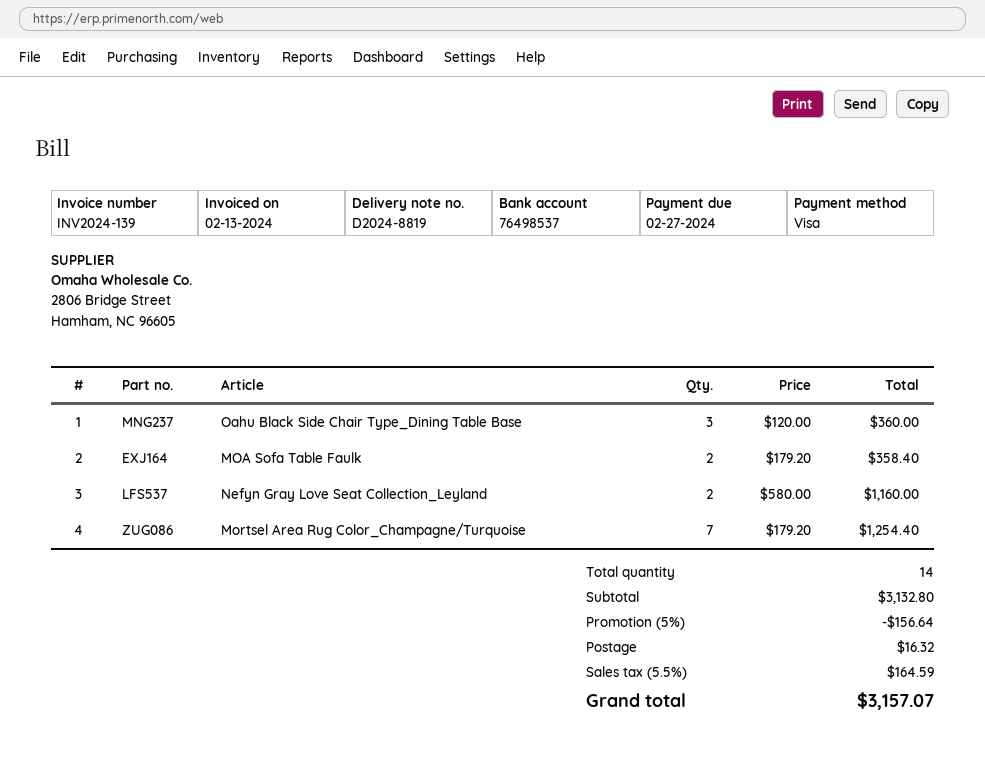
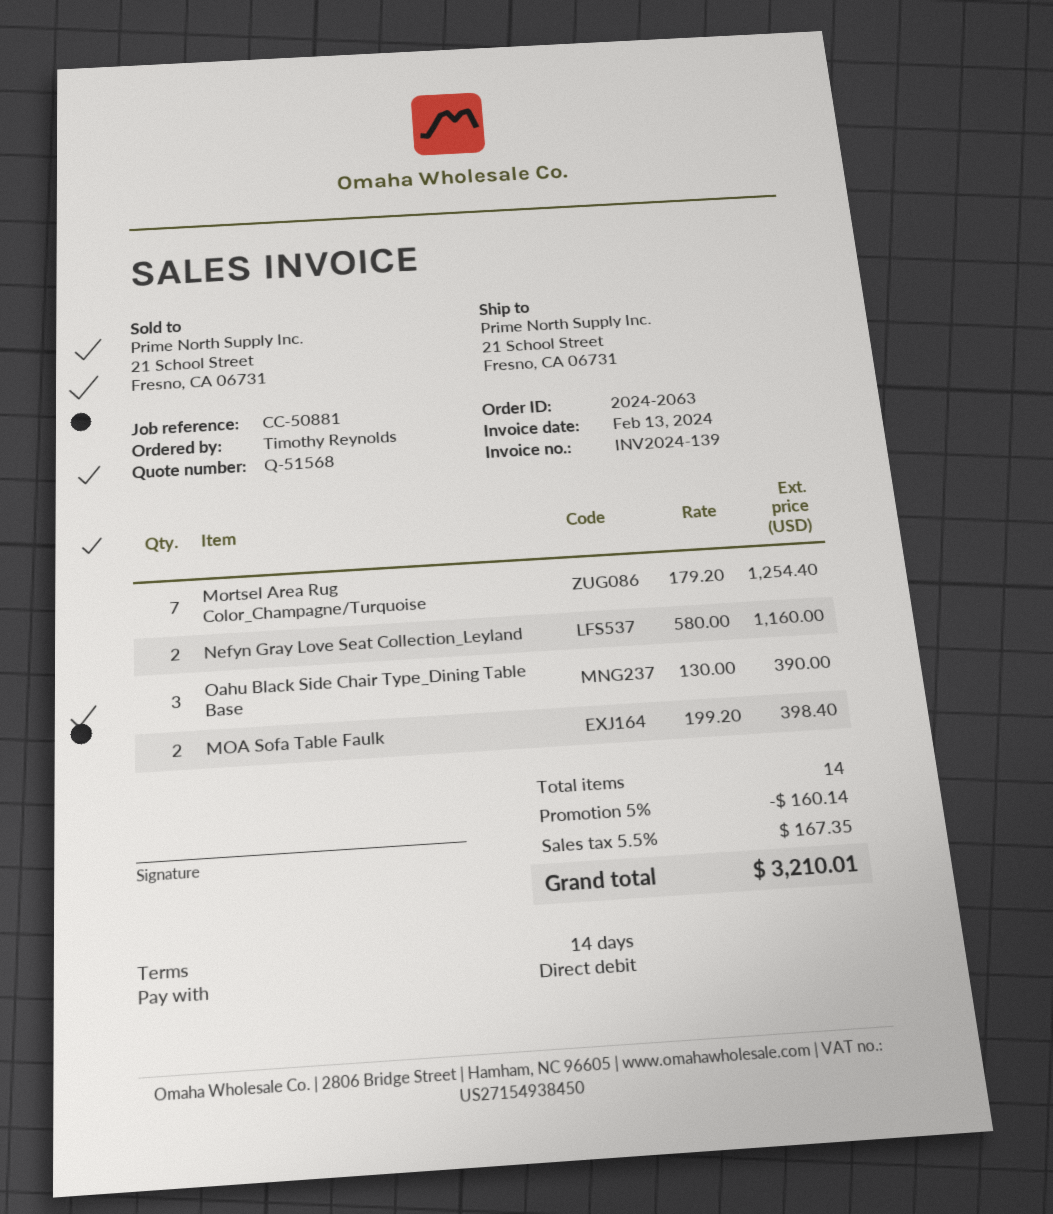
payment method: Visa -> direct debit
Oahu Black Side Chair Type_Dining Table Base: 3 x 120.00 = 360.00 -> 3 x 130.00 = 390.00
MOA Sofa Table Faulk: 2 x 179.20 = 358.40 -> 2 x 199.20 = 398.40
discount: 5% = 156.64 -> 5% = 160.14
shipping: 16.32 -> none
tax: 5.5% = 164.59 -> 5.5% = 167.35
total: 3157.07 -> 3210.01

